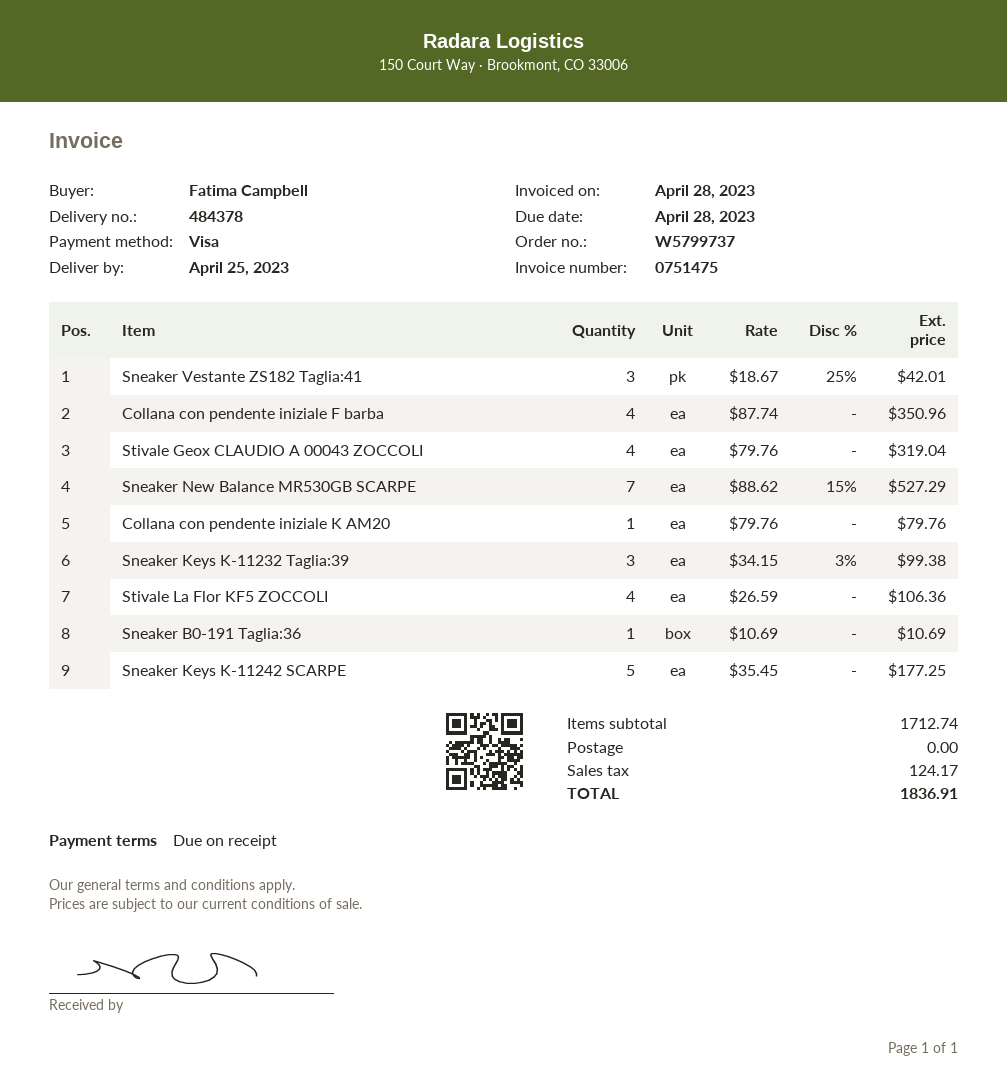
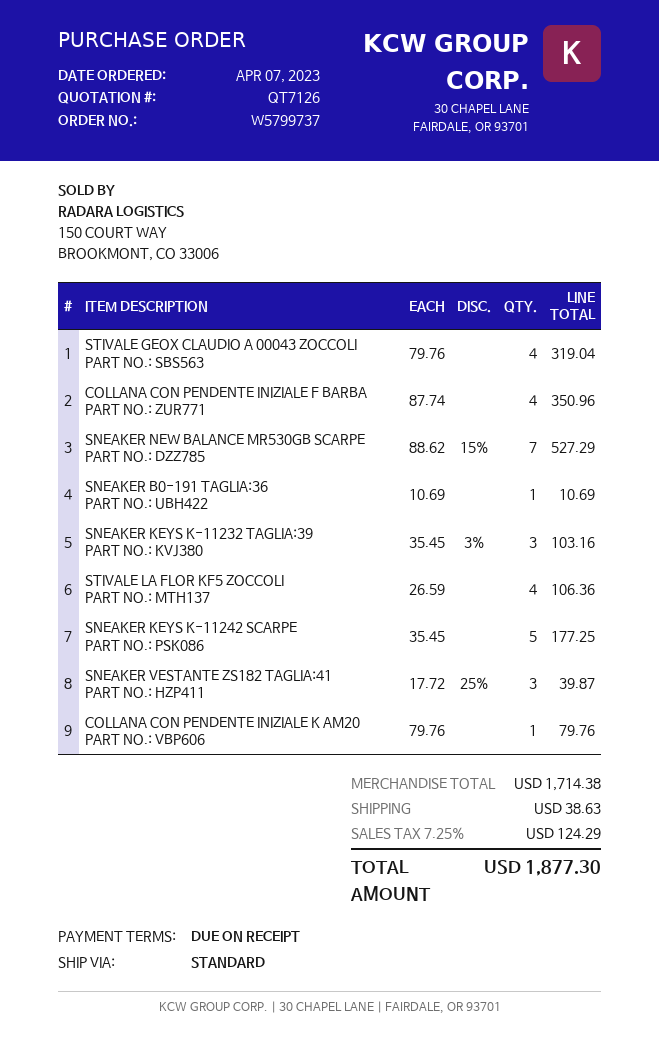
Sneaker Vestante ZS182 Taglia:41: 3 x 18.67 - 25% = 42.01 -> 3 x 17.72 - 25% = 39.87
Sneaker Keys K-11232 Taglia:39: 3 x 34.15 - 3% = 99.38 -> 3 x 35.45 - 3% = 103.16
subtotal: 1712.74 -> 1714.38
shipping: 0.00 -> 38.63
tax: 124.17 -> 124.29
total: 1836.91 -> 1877.30

